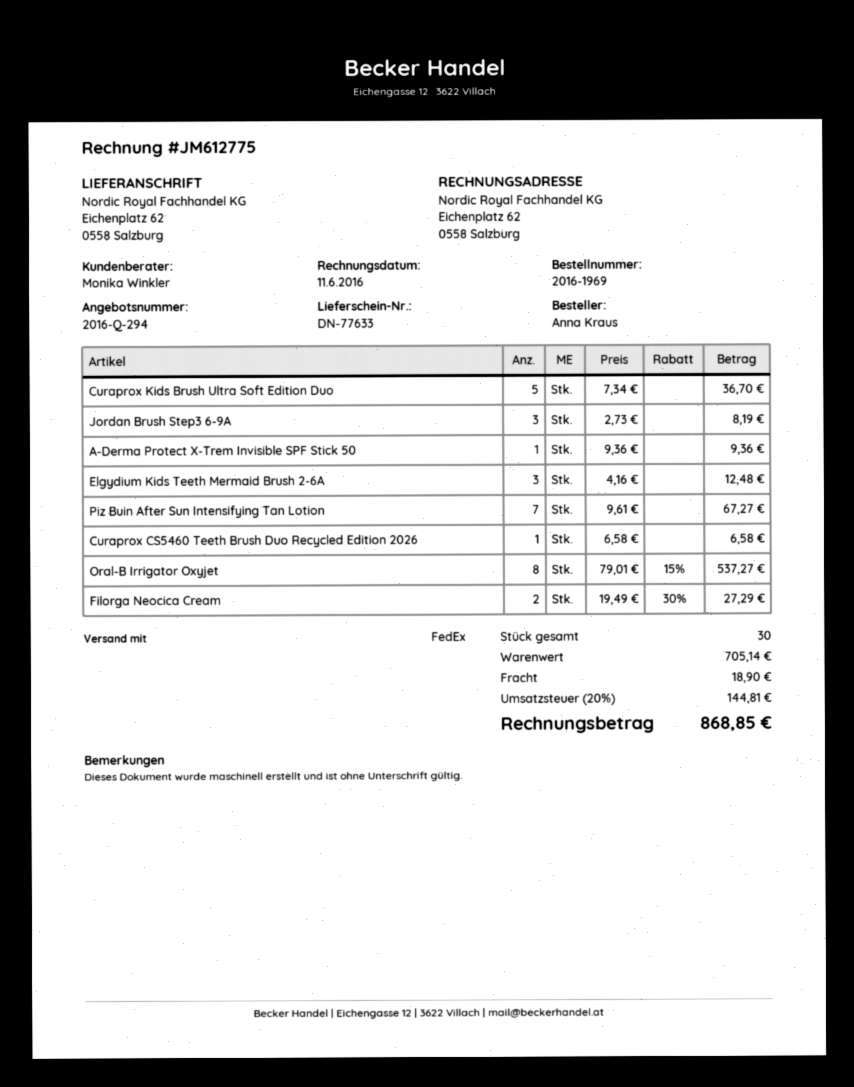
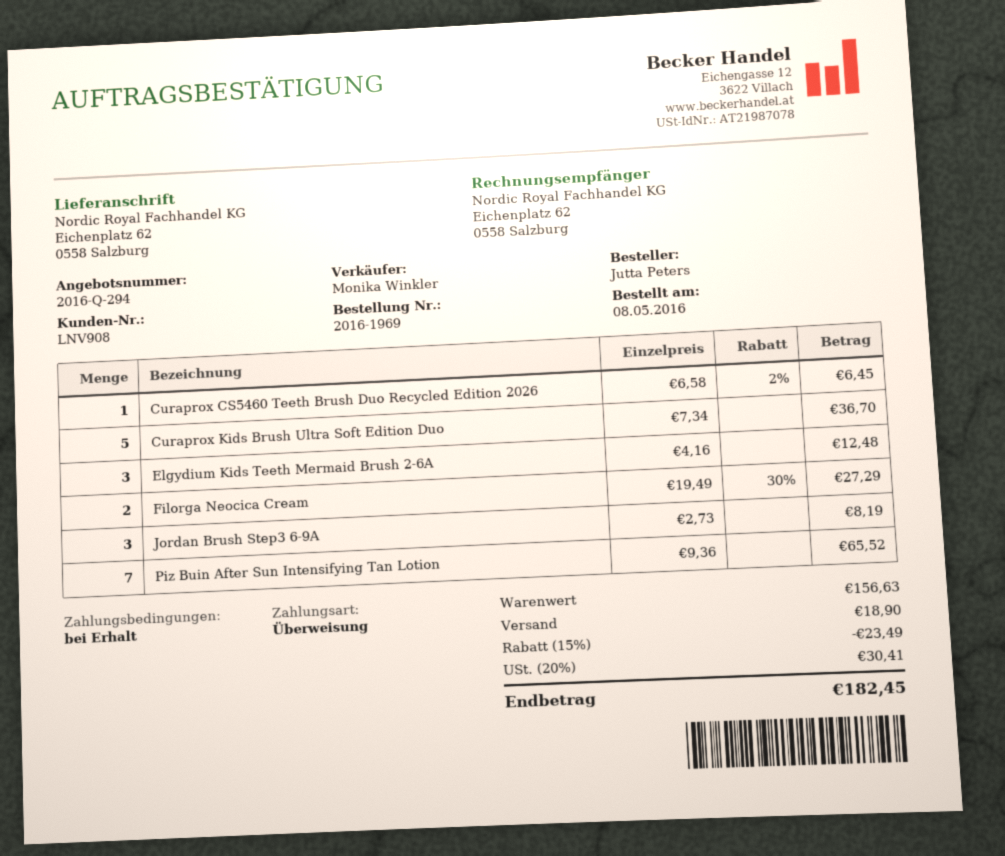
ordered by: Anna Kraus -> Jutta Peters
A-Derma Protect X-Trem Invisible SPF Stick 50: 1 x 9.36 = 9.36 -> none
Piz Buin After Sun Intensifying Tan Lotion: 7 x 9.61 = 67.27 -> 7 x 9.36 = 65.52
Curaprox CS5460 Teeth Brush Duo Recycled Edition 2026: 1 x 6.58 = 6.58 -> 1 x 6.58 - 2% = 6.45
Oral-B Irrigator Oxyjet: 8 x 79.01 - 15% = 537.27 -> none
subtotal: 705.14 -> 156.63
discount: none -> 15% = 23.49
tax: 20% = 144.81 -> 20% = 30.41
total: 868.85 -> 182.45

